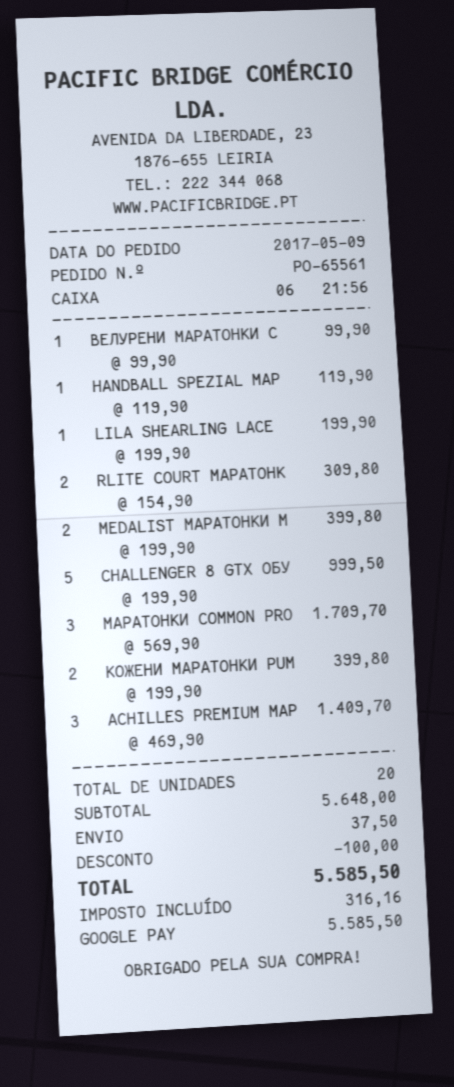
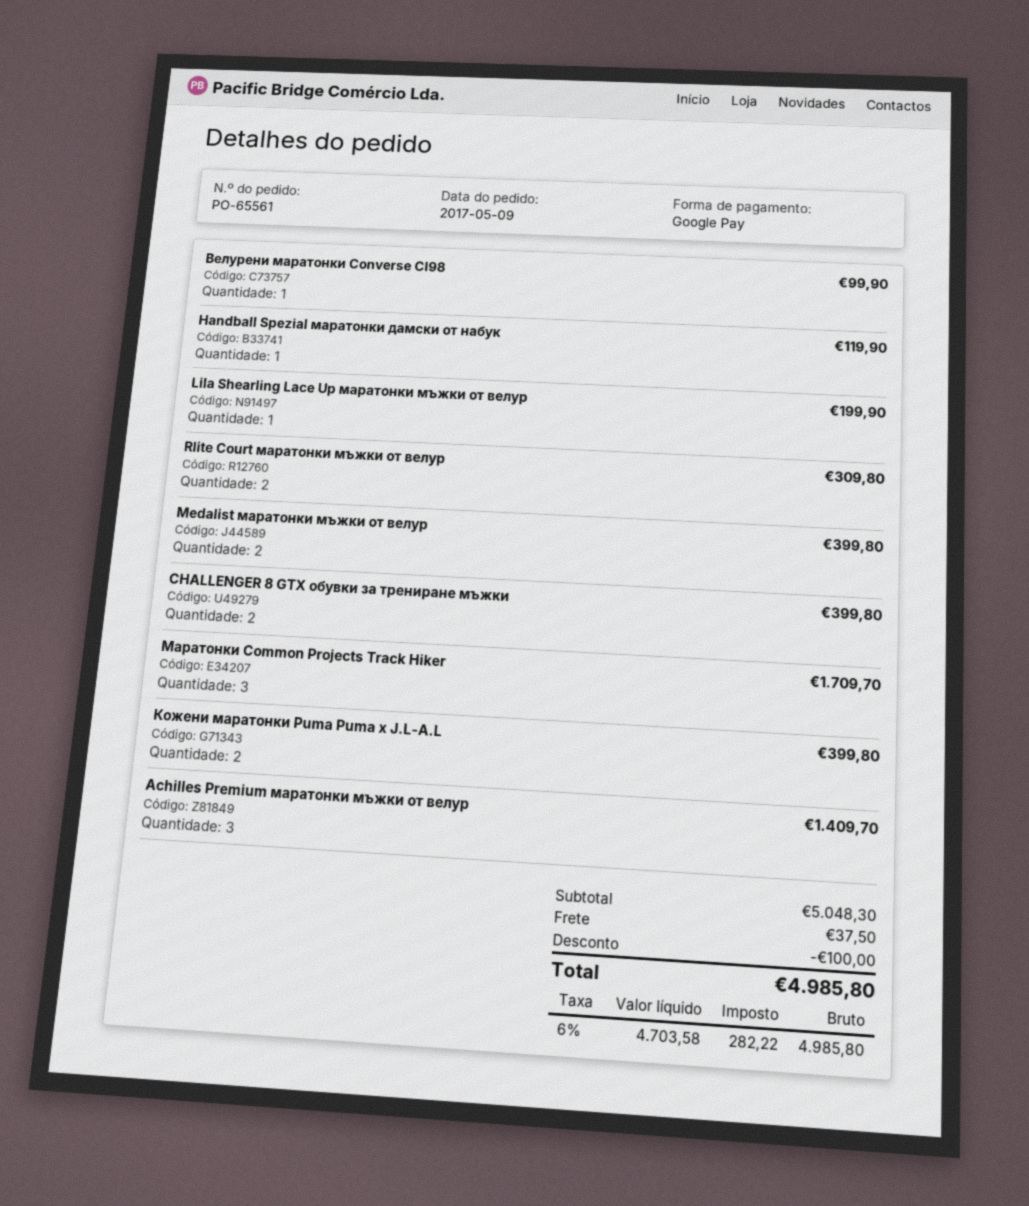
CHALLENGER 8 GTX ОБУ: 5 for 999.50 -> 2 for 399.80
subtotal: 5648.00 -> 5048.30
tax: 316.16 -> 282.22
total: 5585.50 -> 4985.80

